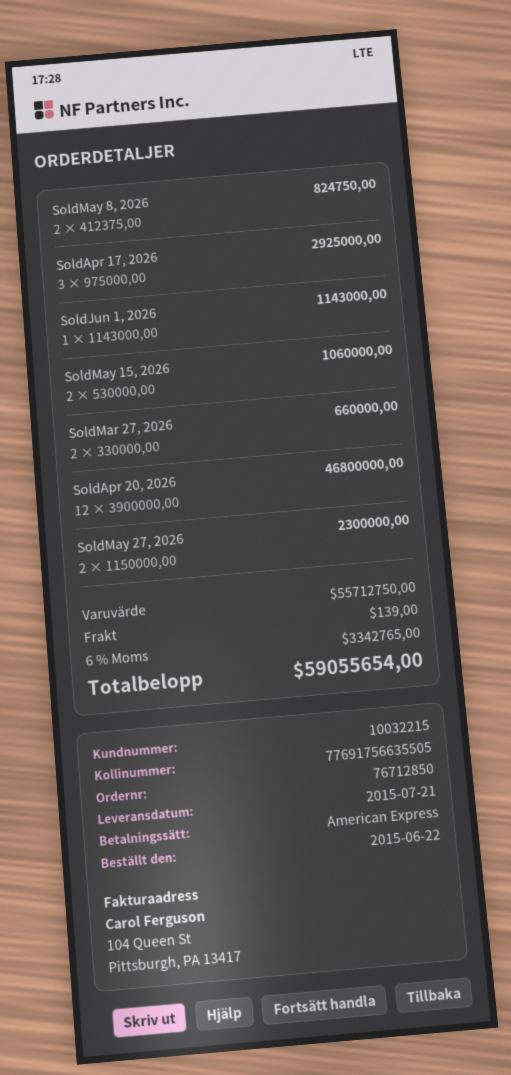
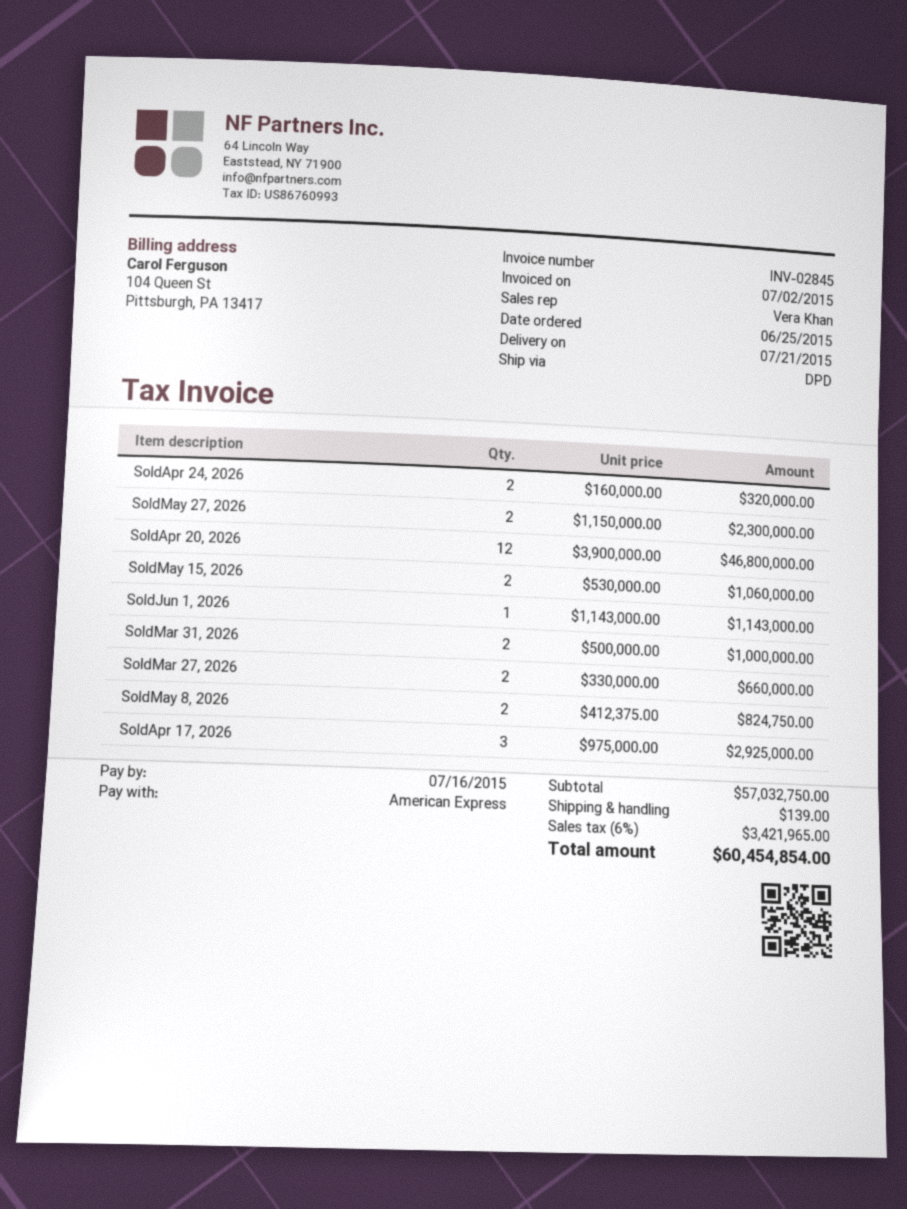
order date: 2015-06-22 -> 2015-06-25
SoldApr 24, 2026: none -> 2 x 160000.00 = 320000.00
SoldMar 31, 2026: none -> 2 x 500000.00 = 1000000.00
subtotal: 55712750.00 -> 57032750.00
tax: 6% = 3342765.00 -> 6% = 3421965.00
total: 59055654.00 -> 60454854.00

